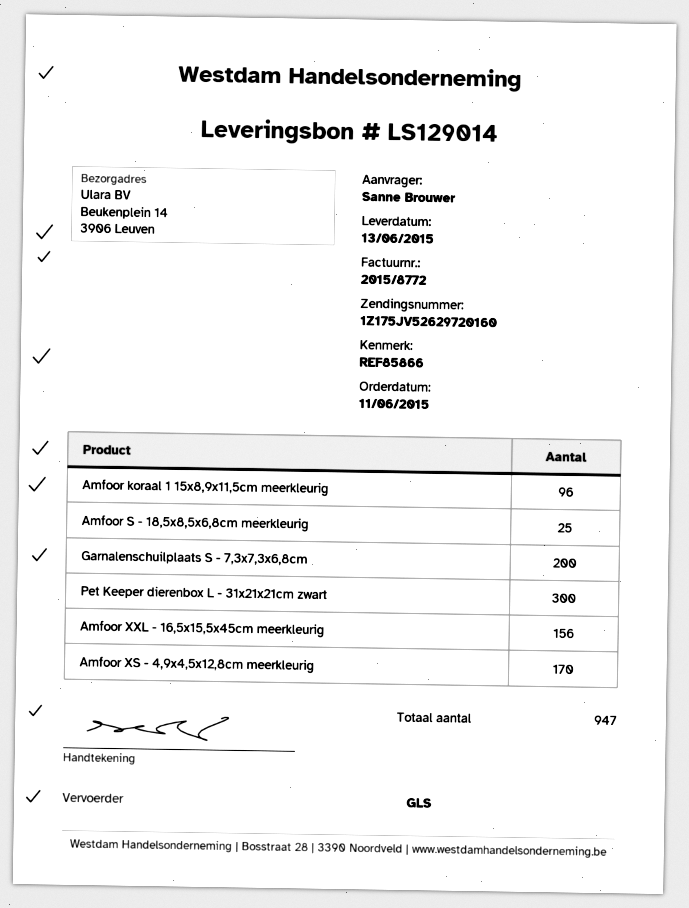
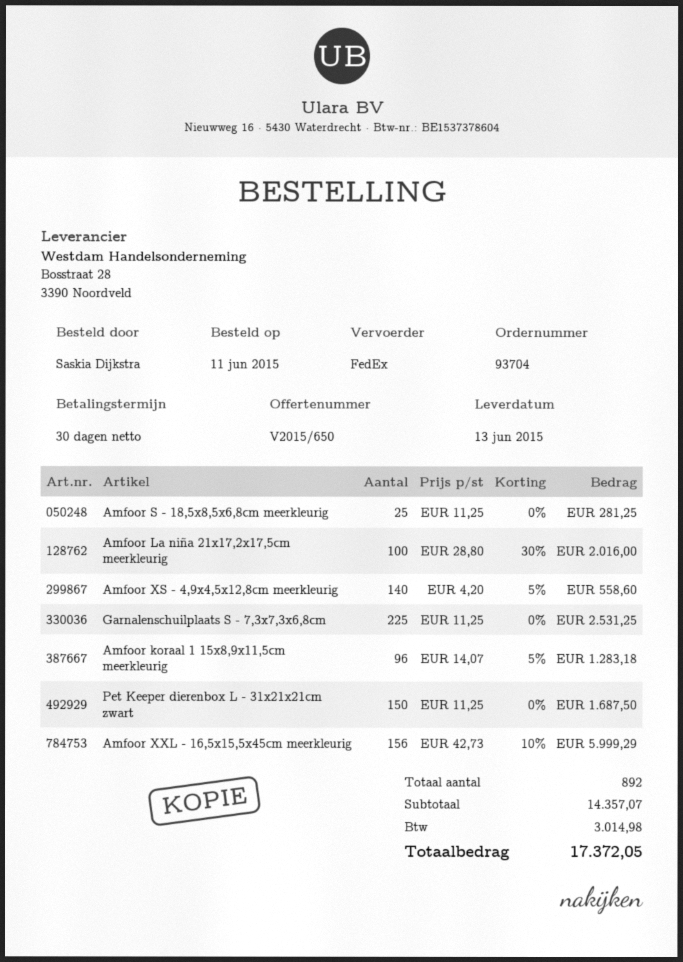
ordered by: Sanne Brouwer -> Saskia Dijkstra
shipping method: GLS -> FedEx
Garnalenschuilplaats S - 7,3x7,3x6,8cm: 200 -> 225
Pet Keeper dierenbox L - 31x21x21cm zwart: 300 -> 150
Amfoor XS - 4,9x4,5x12,8cm meerkleurig: 170 -> 140
Amfoor La niña 21x17,2x17,5cm meerkleurig: none -> 100
total quantity: 947 -> 892

